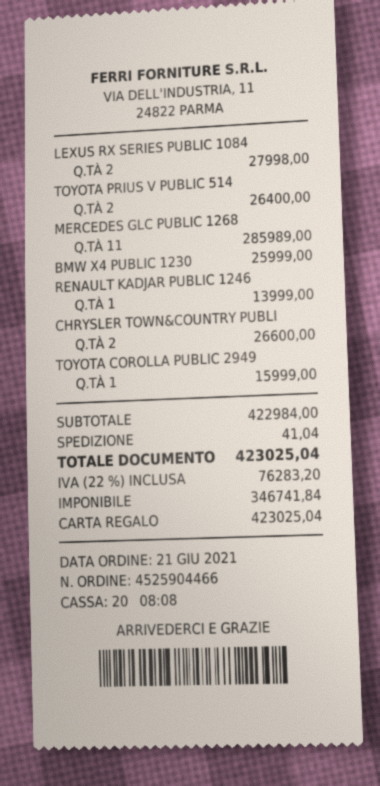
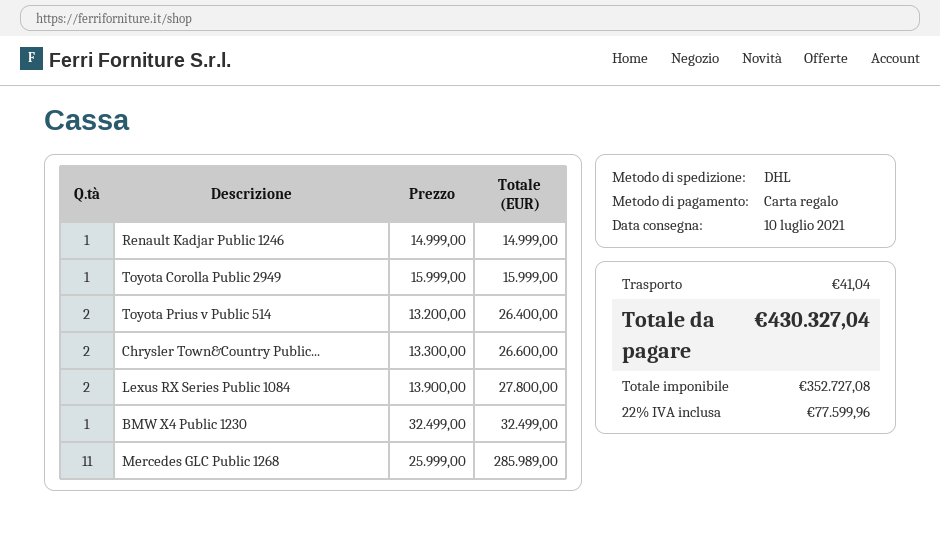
LEXUS RX SERIES PUBLIC 1084: 2 for 27998.00 -> 2 for 27800.00
BMW X4 PUBLIC 1230: 1 for 25999.00 -> 1 for 32499.00
RENAULT KADJAR PUBLIC 1246: 1 for 13999.00 -> 1 for 14999.00
net: 346741.84 -> 352727.08
tax: 22% = 76283.20 -> 22% = 77599.96
total: 423025.04 -> 430327.04

